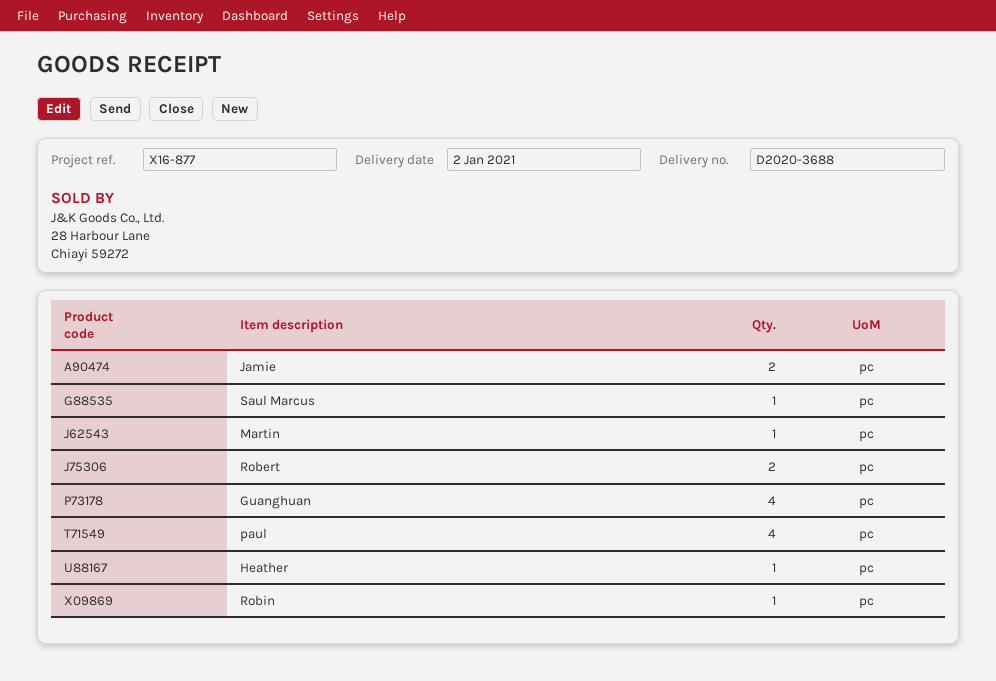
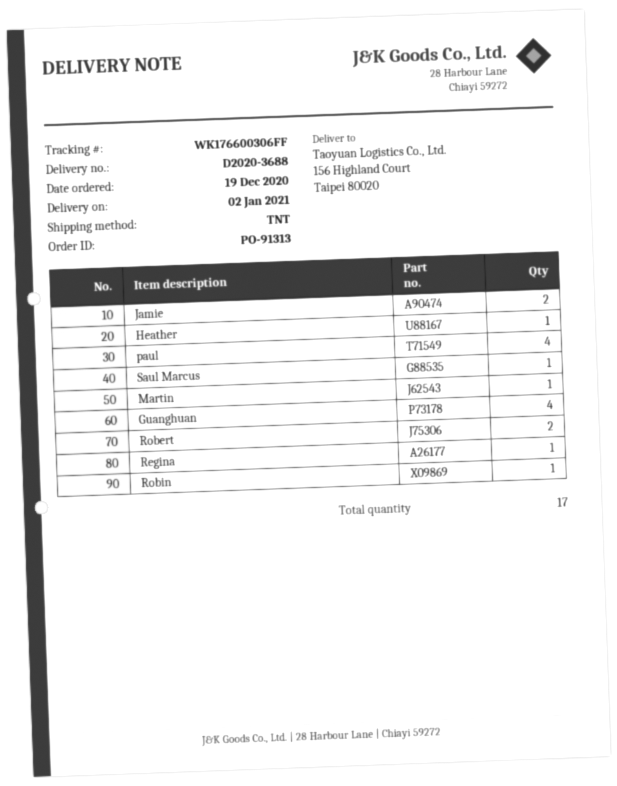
Regina: none -> 1

